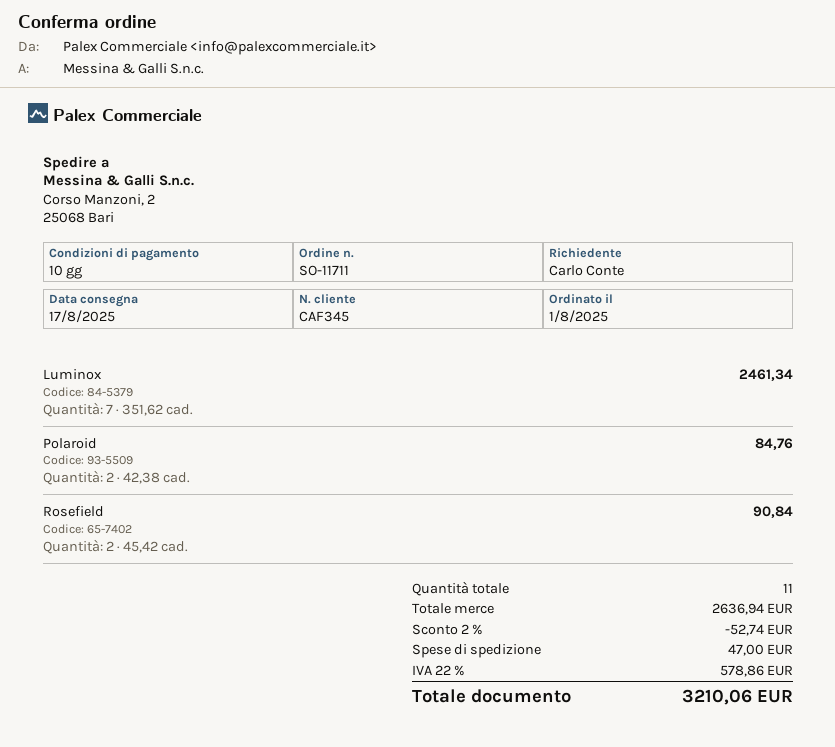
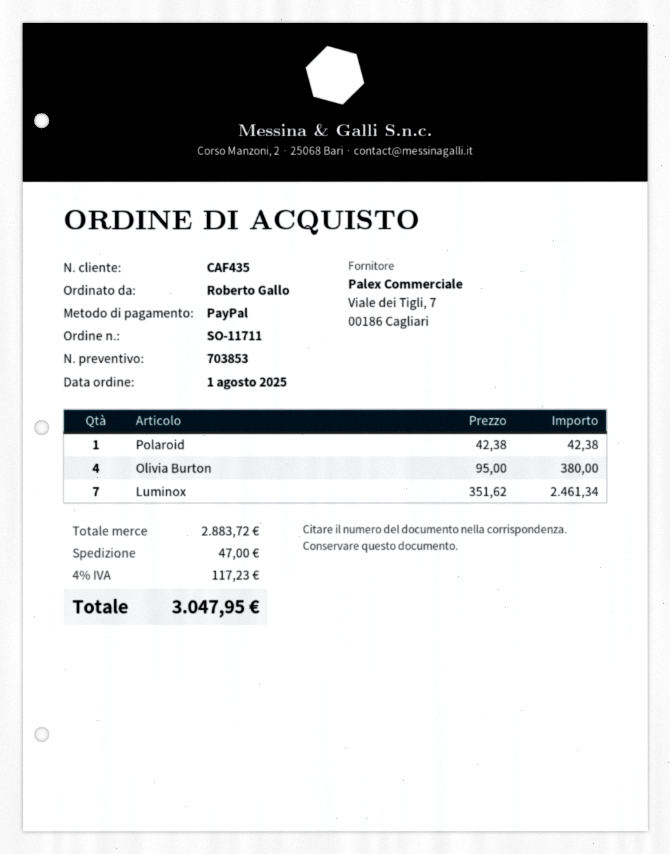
customer number: CAF345 -> CAF435
ordered by: Carlo Conte -> Roberto Gallo
Polaroid: 2 x 42.38 = 84.76 -> 1 x 42.38 = 42.38
Rosefield: 2 x 45.42 = 90.84 -> none
Olivia Burton: none -> 4 x 95.00 = 380.00
subtotal: 2636.94 -> 2883.72
discount: 2% = 52.74 -> none
tax: 22% = 578.86 -> 4% = 117.23
total: 3210.06 -> 3047.95

